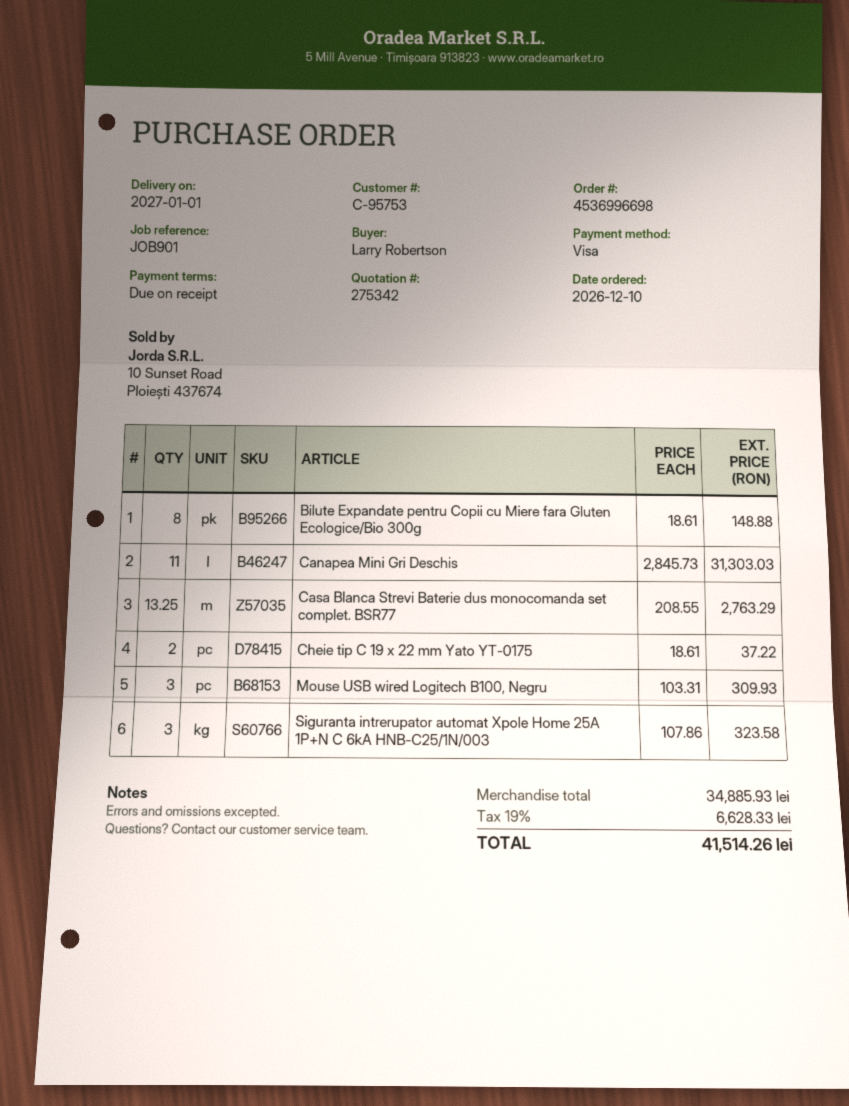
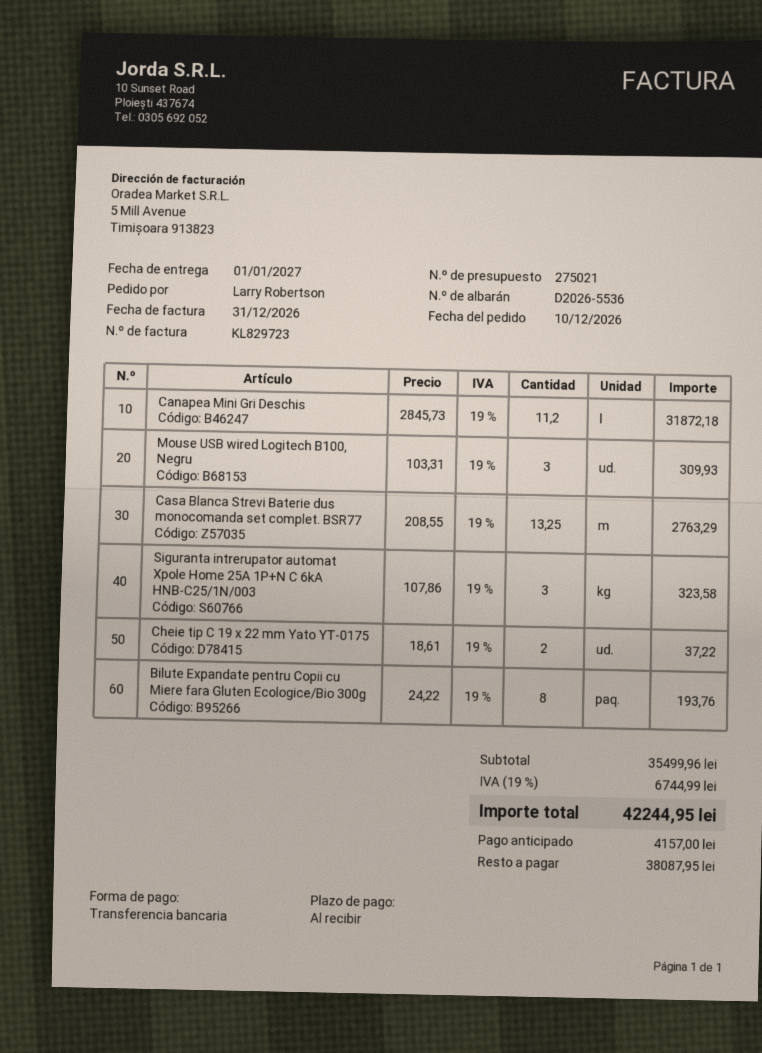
quote number: 275342 -> 275021
payment method: Visa -> bank transfer
Bilute Expandate pentru Copii cu Miere fara Gluten Ecologice/Bio 300g: 8 x 18.61 = 148.88 -> 8 x 24.22 = 193.76
Canapea Mini Gri Deschis: 11 x 2845.73 = 31303.03 -> 11.2 x 2845.73 = 31872.18
subtotal: 34885.93 -> 35499.96
tax: 19% = 6628.33 -> 19% = 6744.99
total: 41514.26 -> 42244.95

